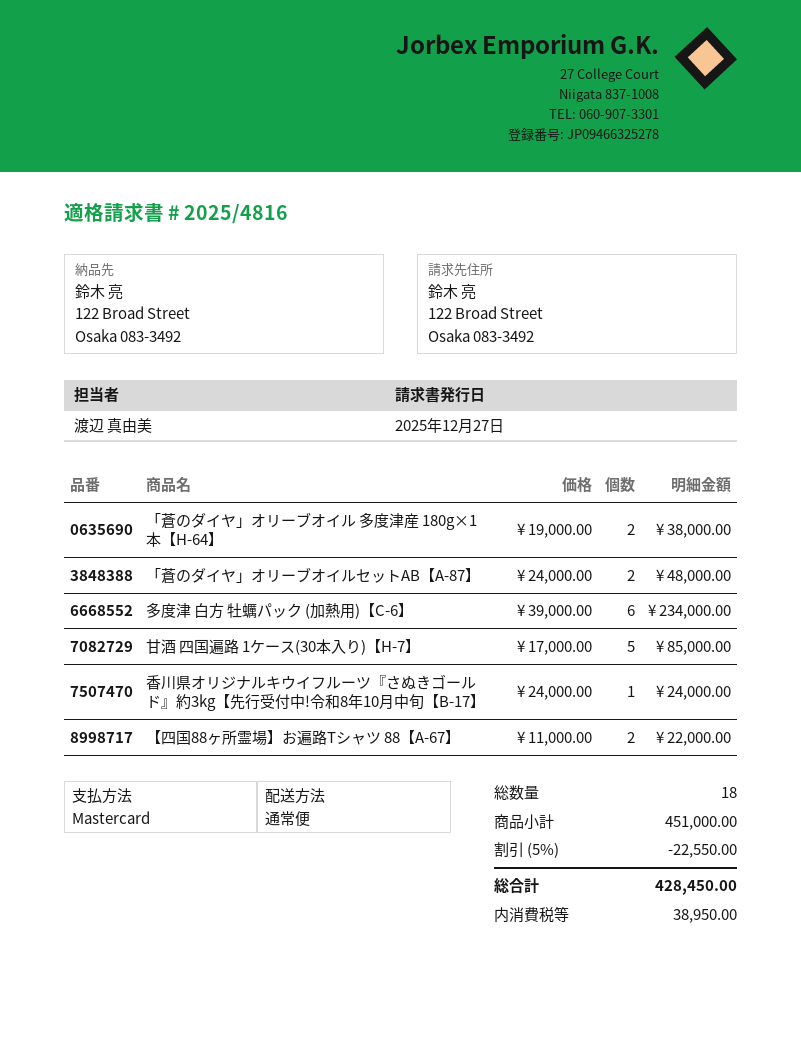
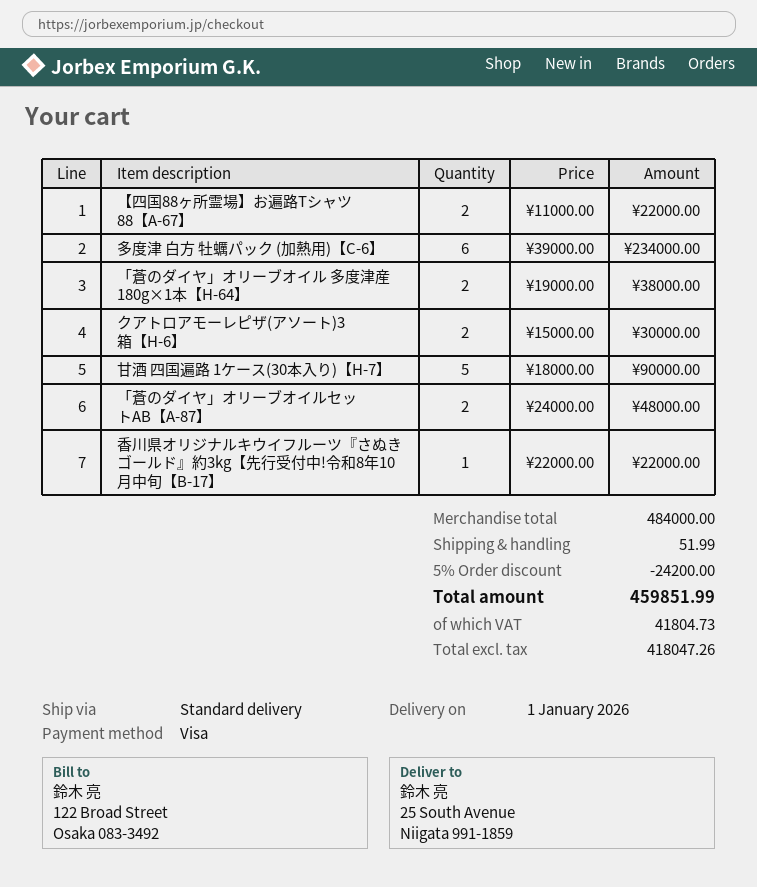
payment method: Mastercard -> Visa
ship to: 122 Broad Street, Osaka 083-3492 -> 25 South Avenue, Niigata 991-1859
甘酒 四国遍路 1ケース(30本入り)【H-7】: 5 x 17000.00 = 85000.00 -> 5 x 18000.00 = 90000.00
香川県オリジナルキウイフルーツ『さぬきゴールド』約3kg【先行受付中!令和8年10月中旬【B-17】: 1 x 24000.00 = 24000.00 -> 1 x 22000.00 = 22000.00
クアトロアモーレピザ(アソート)3箱【H-6】: none -> 2 x 15000.00 = 30000.00
subtotal: 451000.00 -> 484000.00
discount: 5% = 22550.00 -> 5% = 24200.00
shipping: none -> 51.99
tax: 38950.00 -> 41804.73
total: 428450.00 -> 459851.99

